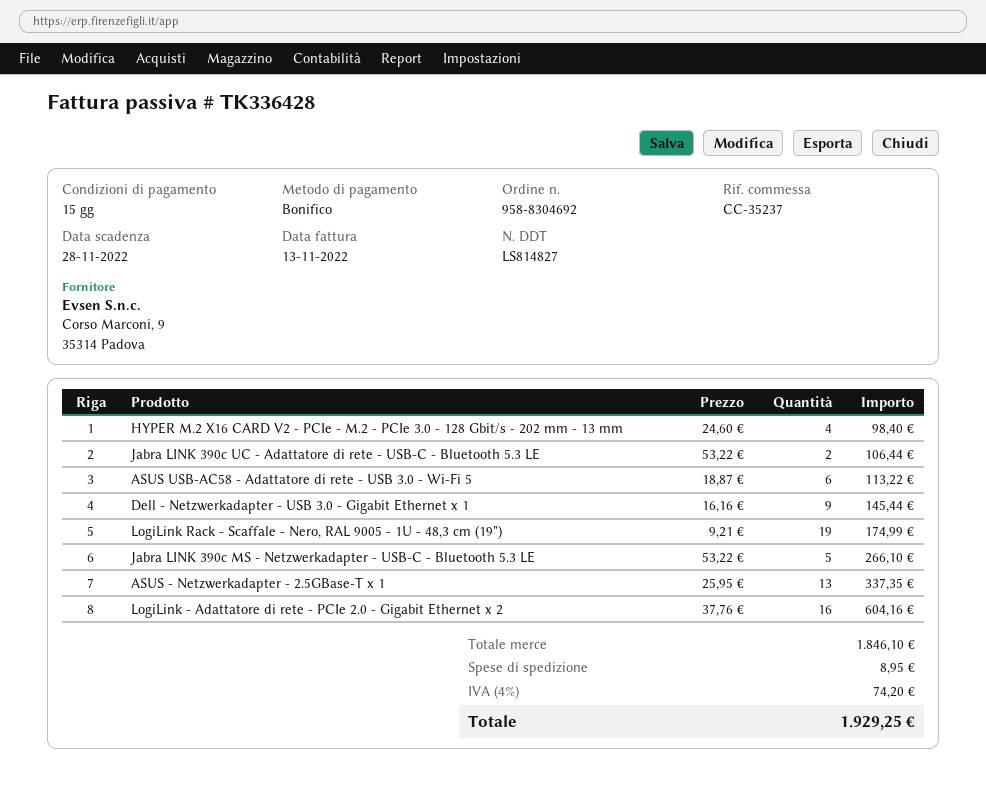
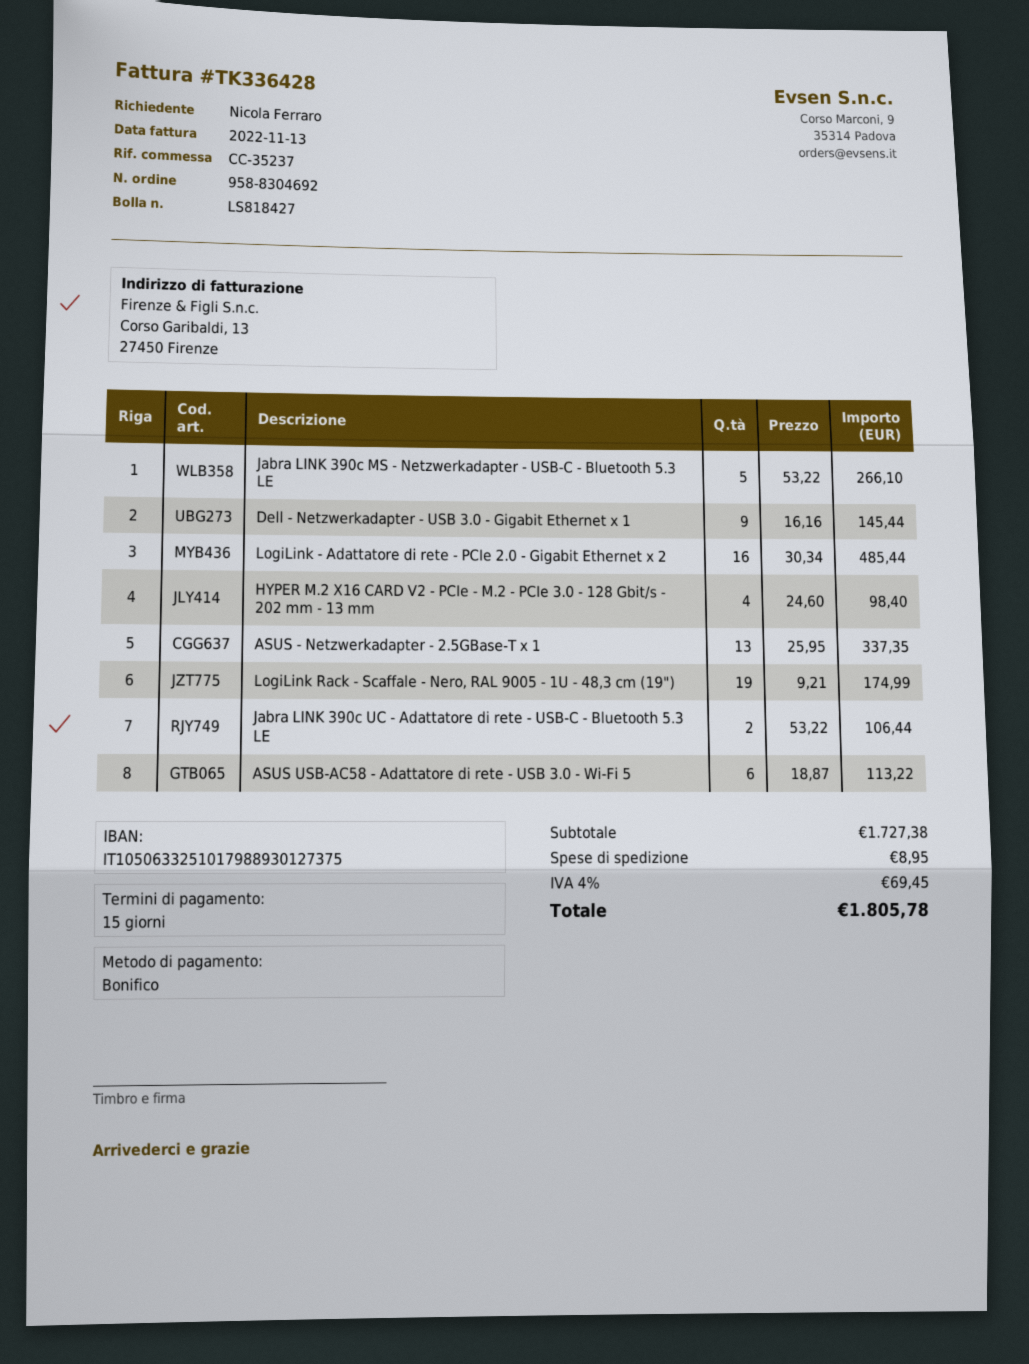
delivery note number: LS814827 -> LS818427
LogiLink - Adattatore di rete - PCIe 2.0 - Gigabit Ethernet x 2: 16 x 37.76 = 604.16 -> 16 x 30.34 = 485.44
subtotal: 1846.10 -> 1727.38
tax: 4% = 74.20 -> 4% = 69.45
total: 1929.25 -> 1805.78

